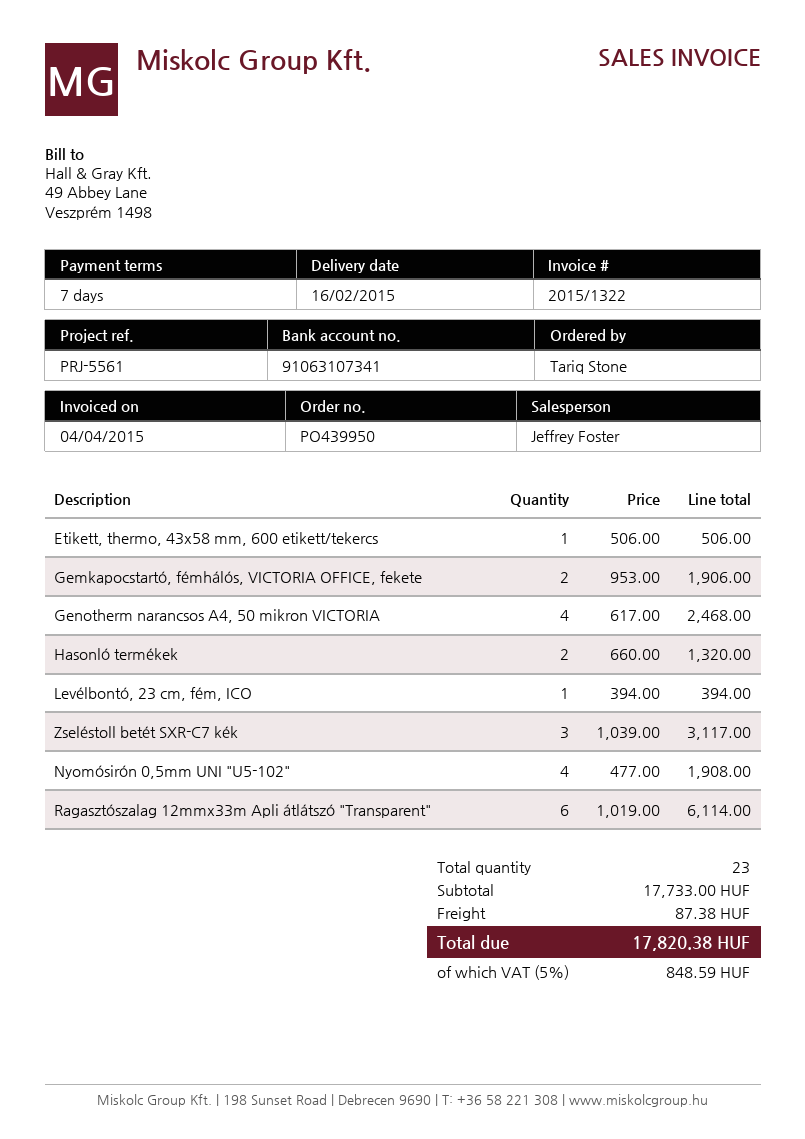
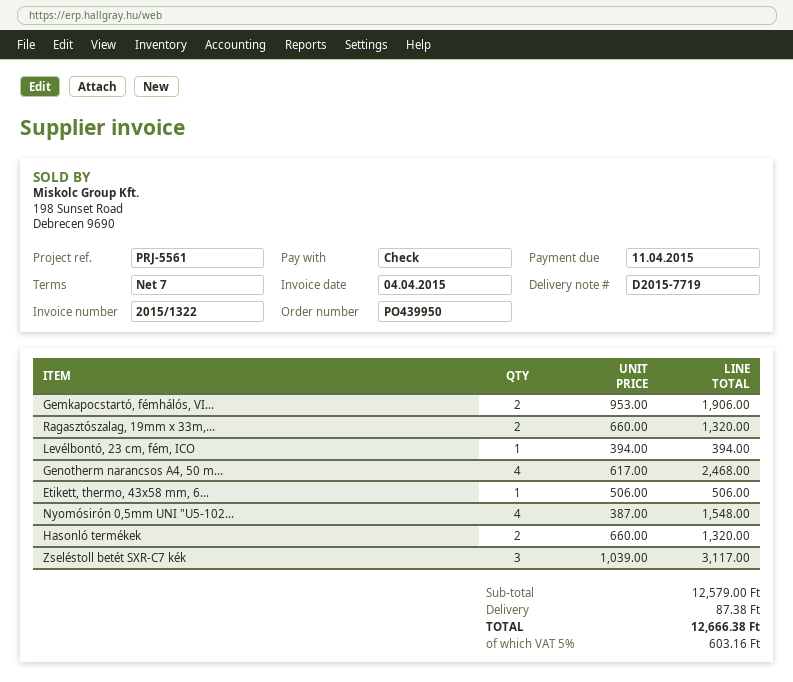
Nyomósirón 0,5mm UNI "U5-102": 4 x 477.00 = 1908.00 -> 4 x 387.00 = 1548.00
Ragasztószalag 12mmx33m Apli átlátszó "Transparent": 6 x 1019.00 = 6114.00 -> none
Ragasztószalag, 19mm x 33m,...: none -> 2 x 660.00 = 1320.00
subtotal: 17733.00 -> 12579.00
tax: 5% = 848.59 -> 5% = 603.16
total: 17820.38 -> 12666.38

